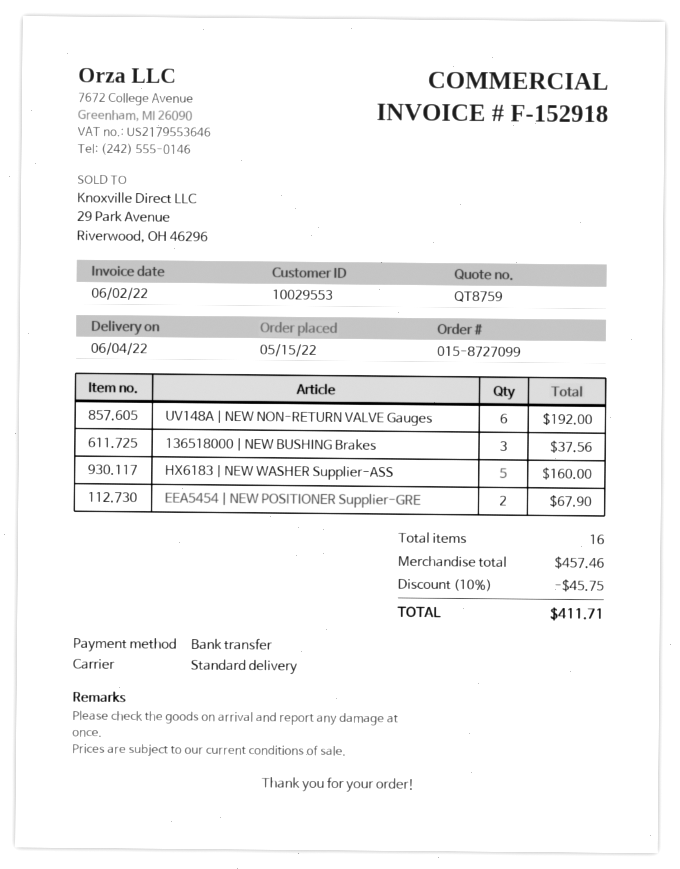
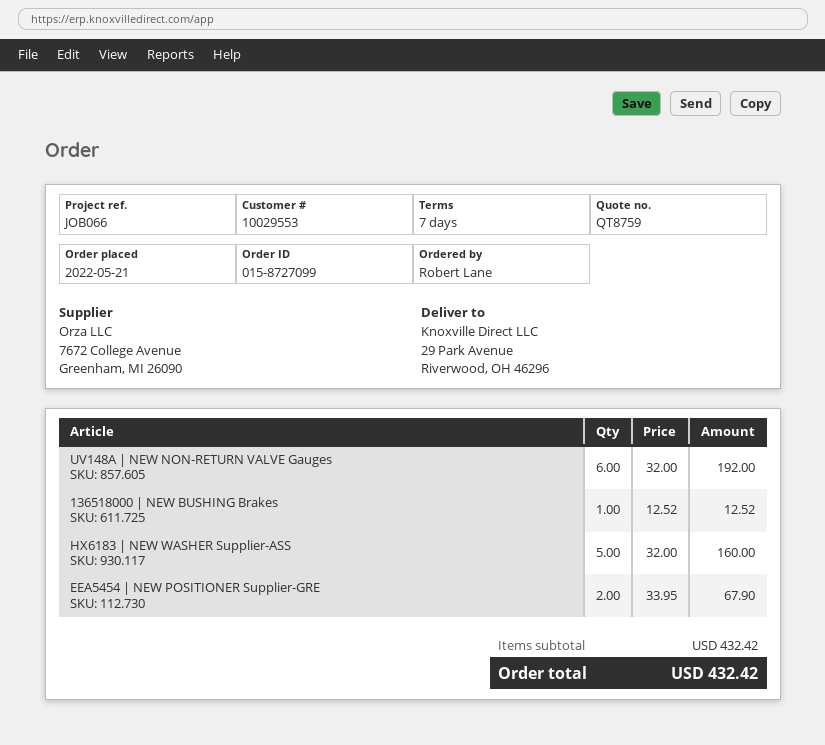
order date: 2022-05-15 -> 2022-05-21
136518000 | NEW BUSHING Brakes: 3 for 37.56 -> 1 for 12.52
subtotal: 457.46 -> 432.42
discount: 10% = 45.75 -> none
total: 411.71 -> 432.42

